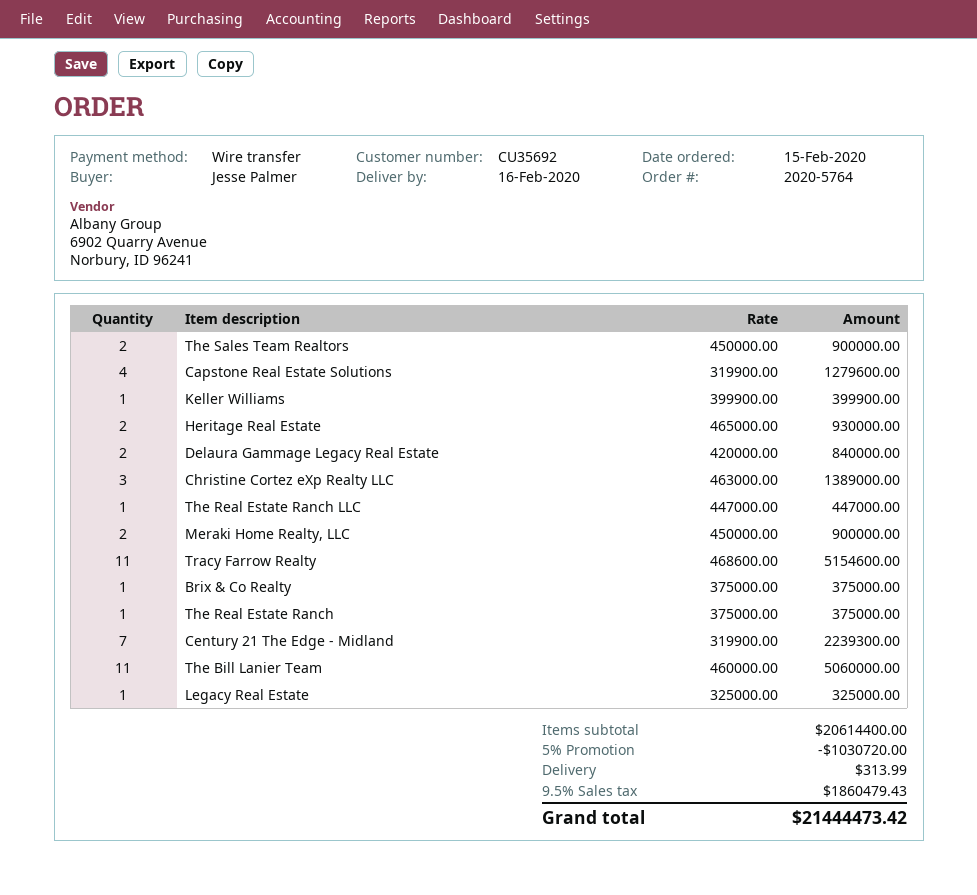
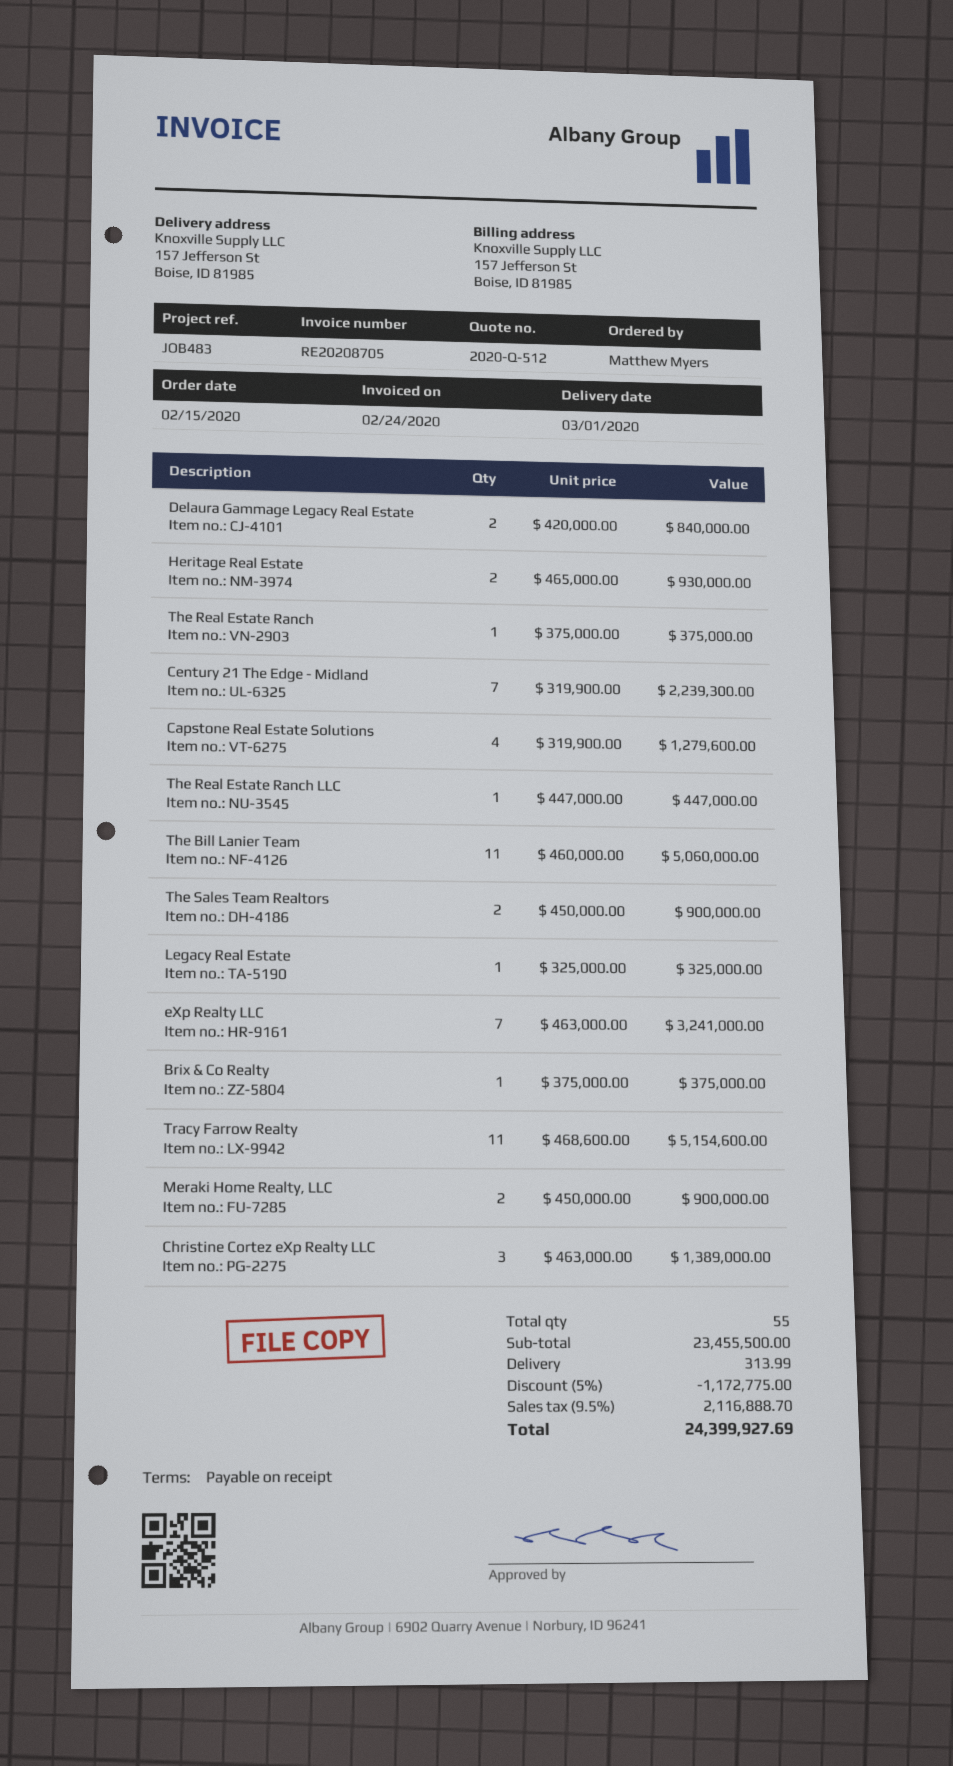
delivery date: 2020-02-16 -> 2020-03-01
ordered by: Jesse Palmer -> Matthew Myers
Keller Williams: 1 x 399900.00 = 399900.00 -> none
eXp Realty LLC: none -> 7 x 463000.00 = 3241000.00
subtotal: 20614400.00 -> 23455500.00
discount: 5% = 1030720.00 -> 5% = 1172775.00
tax: 9.5% = 1860479.43 -> 9.5% = 2116888.70
total: 21444473.42 -> 24399927.69

